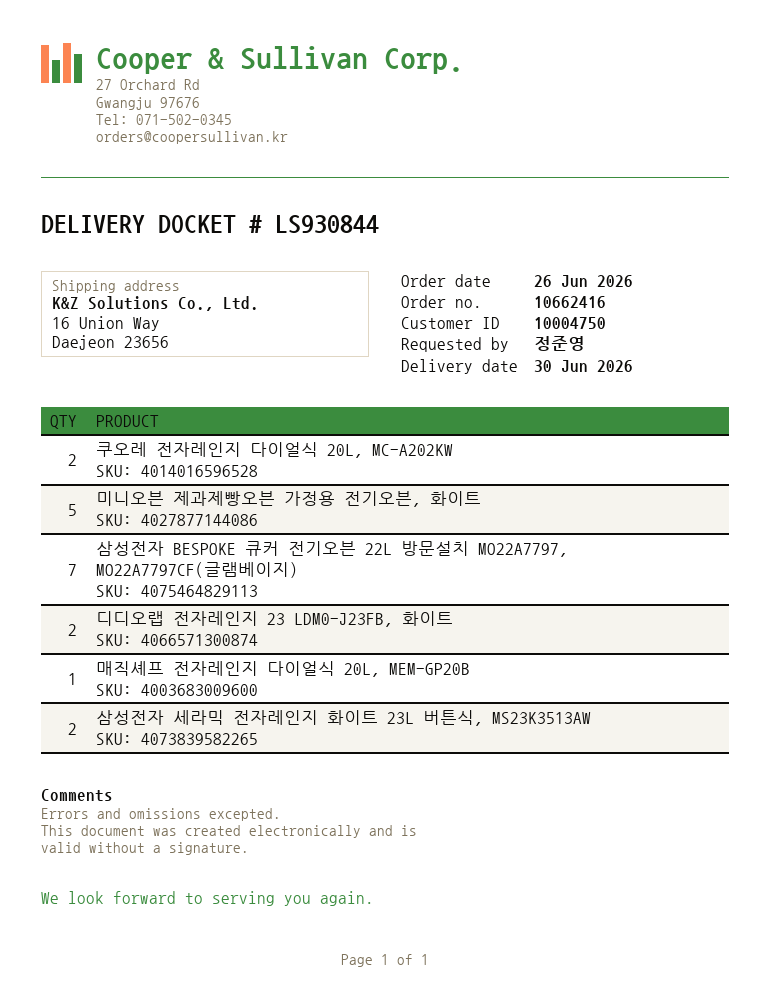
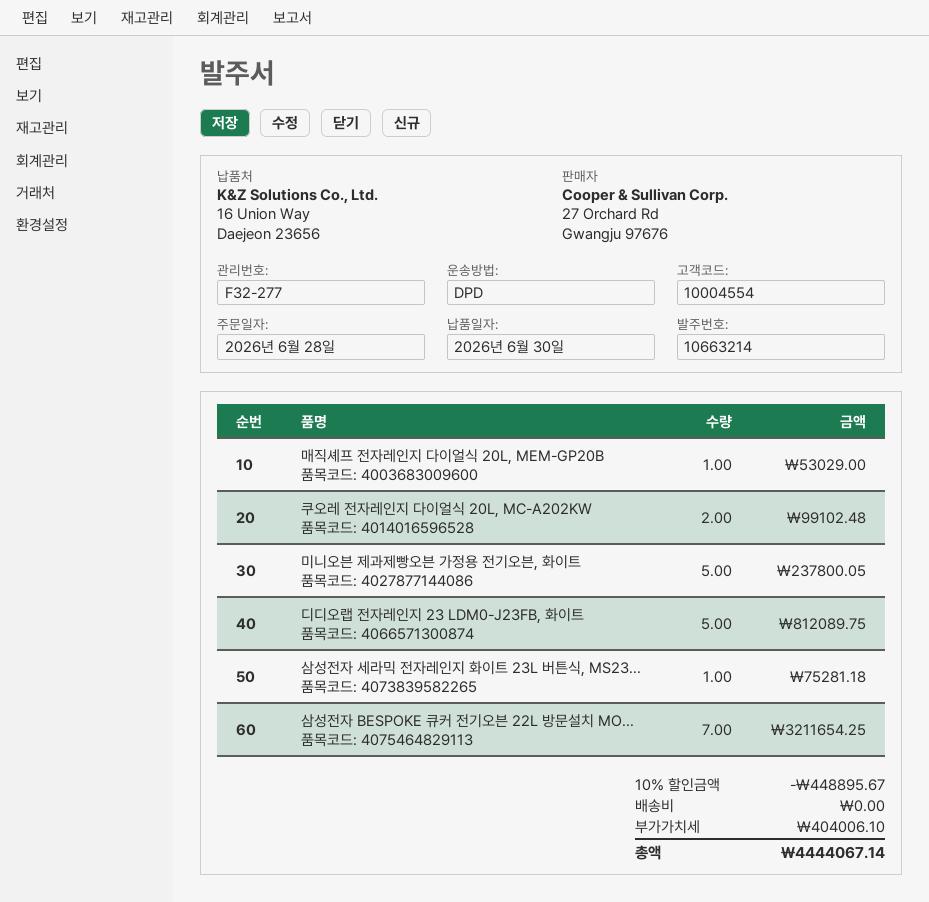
order number: 10662416 -> 10663214
order date: 2026-06-26 -> 2026-06-28
customer number: 10004750 -> 10004554
디디오랩 전자레인지 23 LDM0-J23FB, 화이트: 2 -> 5
삼성전자 세라믹 전자레인지 화이트 23L 버튼식, MS23K3513AW: 2 -> 1

